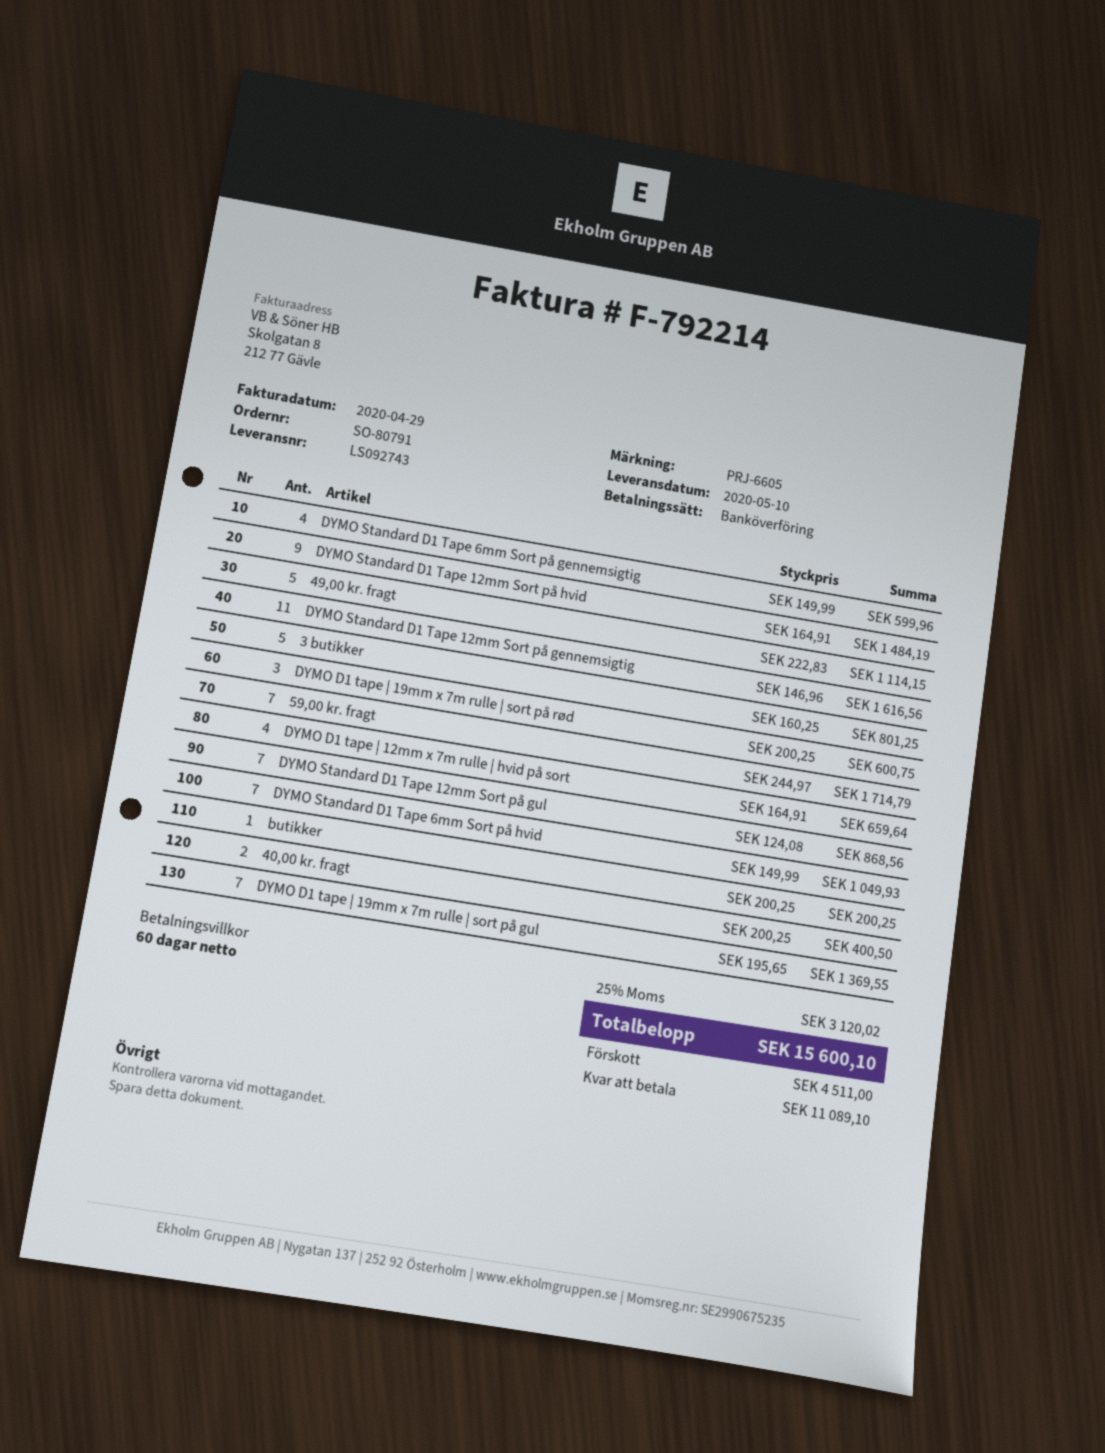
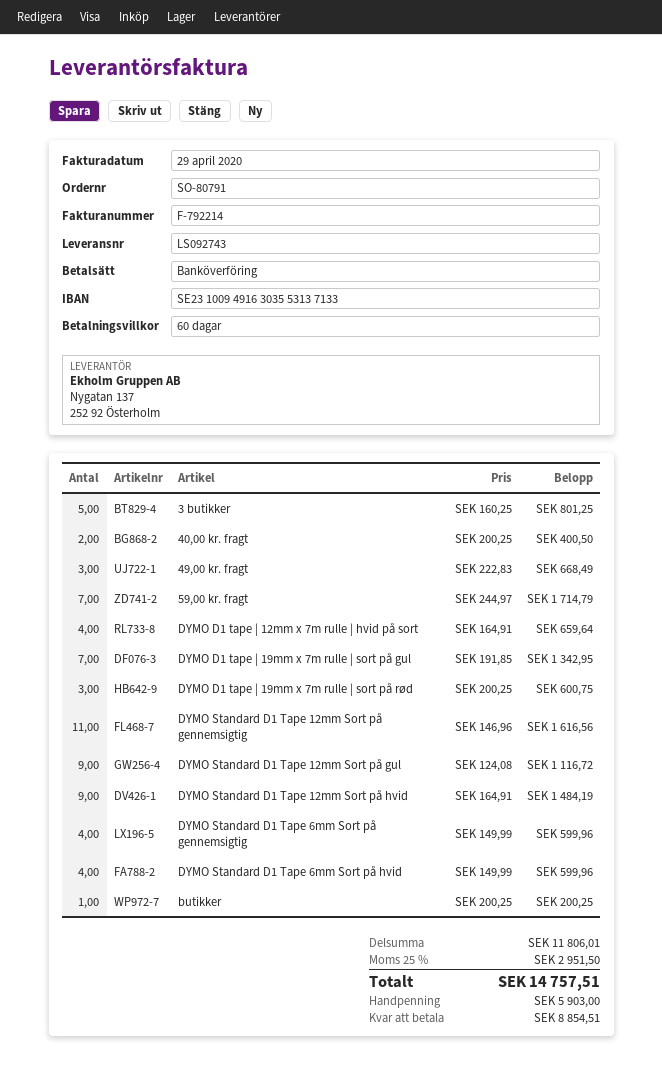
49,00 kr. fragt: 5 x 222.83 = 1114.15 -> 3 x 222.83 = 668.49
DYMO Standard D1 Tape 12mm Sort på gul: 7 x 124.08 = 868.56 -> 9 x 124.08 = 1116.72
DYMO Standard D1 Tape 6mm Sort på hvid: 7 x 149.99 = 1049.93 -> 4 x 149.99 = 599.96
DYMO D1 tape | 19mm x 7m rulle | sort på gul: 7 x 195.65 = 1369.55 -> 7 x 191.85 = 1342.95
tax: 25% = 3120.02 -> 25% = 2951.50
total: 15600.10 -> 14757.51
deposit: 4511.00 -> 5903.00
balance: 11089.10 -> 8854.51

